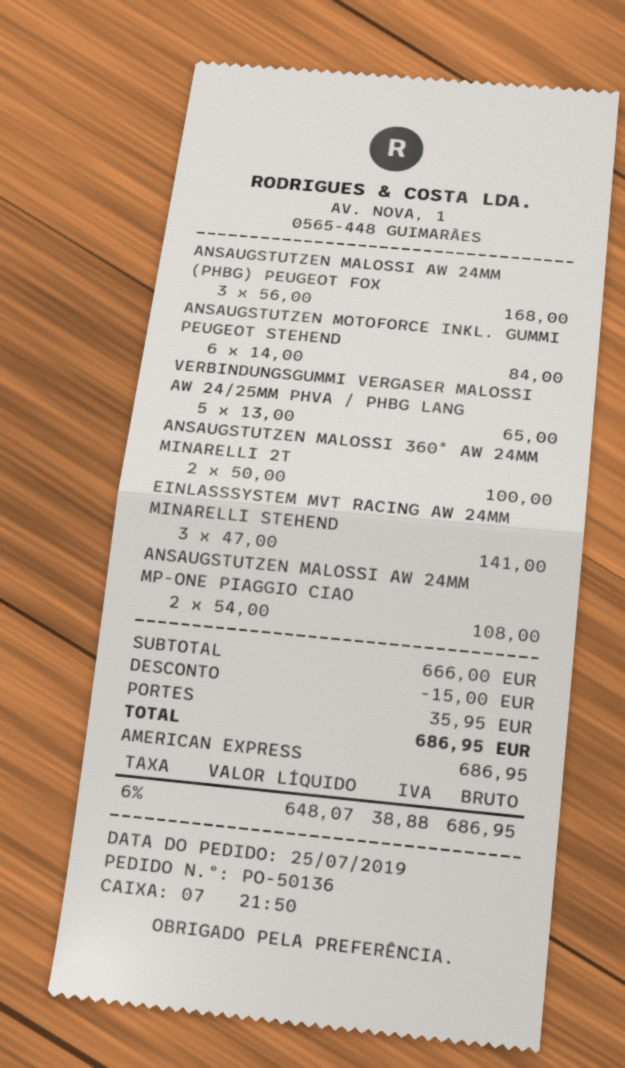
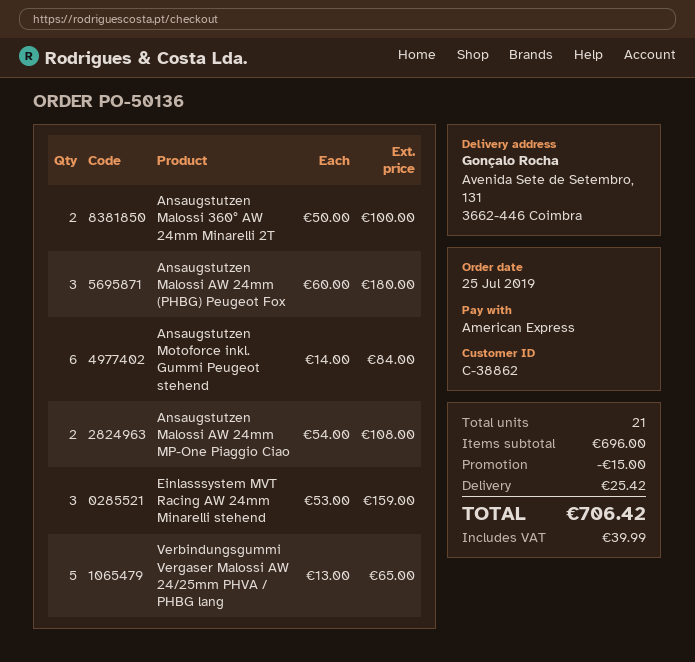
ANSAUGSTUTZEN MALOSSI AW 24MM (PHBG) PEUGEOT FOX: 3 x 56.00 = 168.00 -> 3 x 60.00 = 180.00
EINLASSSYSTEM MVT RACING AW 24MM MINARELLI STEHEND: 3 x 47.00 = 141.00 -> 3 x 53.00 = 159.00
subtotal: 666.00 -> 696.00
shipping: 35.95 -> 25.42
tax: 38.88 -> 39.99
total: 686.95 -> 706.42

